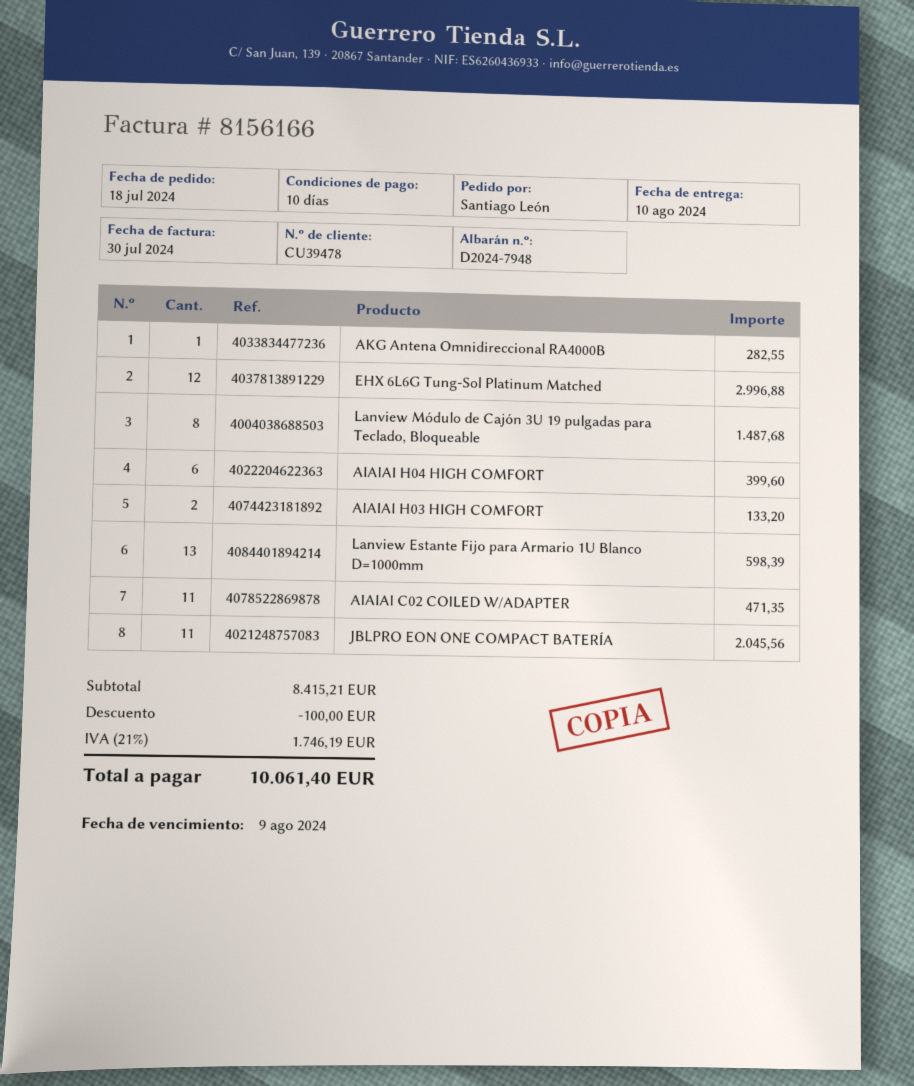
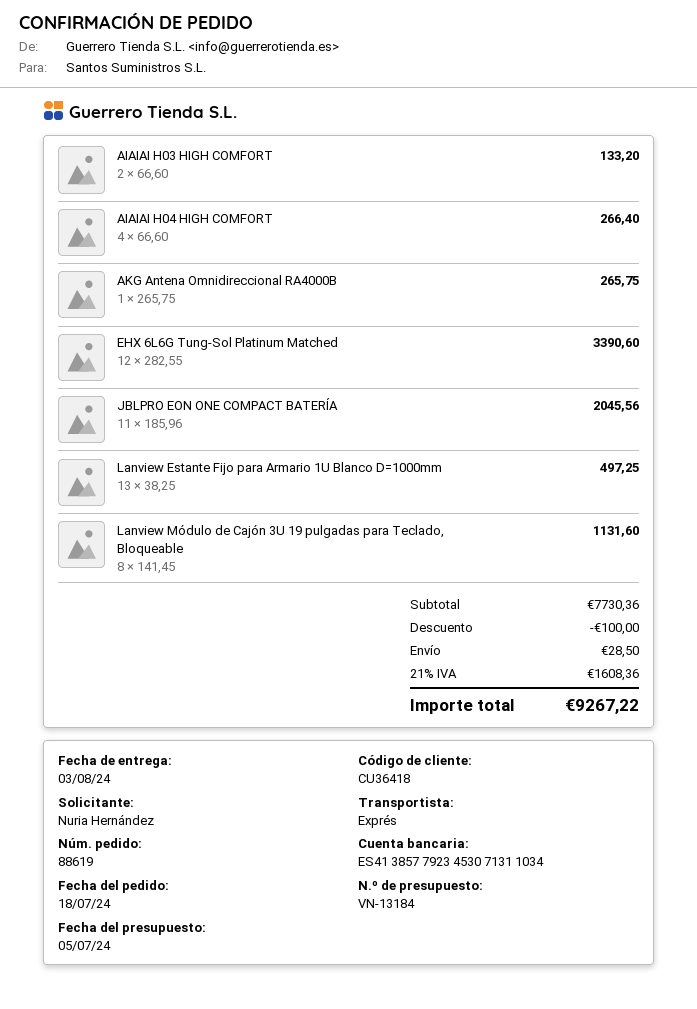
delivery date: 2024-08-10 -> 2024-08-03
customer number: CU39478 -> CU36418
ordered by: Santiago León -> Nuria Hernández
AKG Antena Omnidireccional RA4000B: 1 for 282.55 -> 1 for 265.75
EHX 6L6G Tung-Sol Platinum Matched: 12 for 2996.88 -> 12 for 3390.60
Lanview Módulo de Cajón 3U 19 pulgadas para Teclado, Bloqueable: 8 for 1487.68 -> 8 for 1131.60
AIAIAI H04 HIGH COMFORT: 6 for 399.60 -> 4 for 266.40
Lanview Estante Fijo para Armario 1U Blanco D=1000mm: 13 for 598.39 -> 13 for 497.25
AIAIAI C02 COILED W/ADAPTER: 11 for 471.35 -> none
subtotal: 8415.21 -> 7730.36
shipping: none -> 28.50
tax: 21% = 1746.19 -> 21% = 1608.36
total: 10061.40 -> 9267.22

